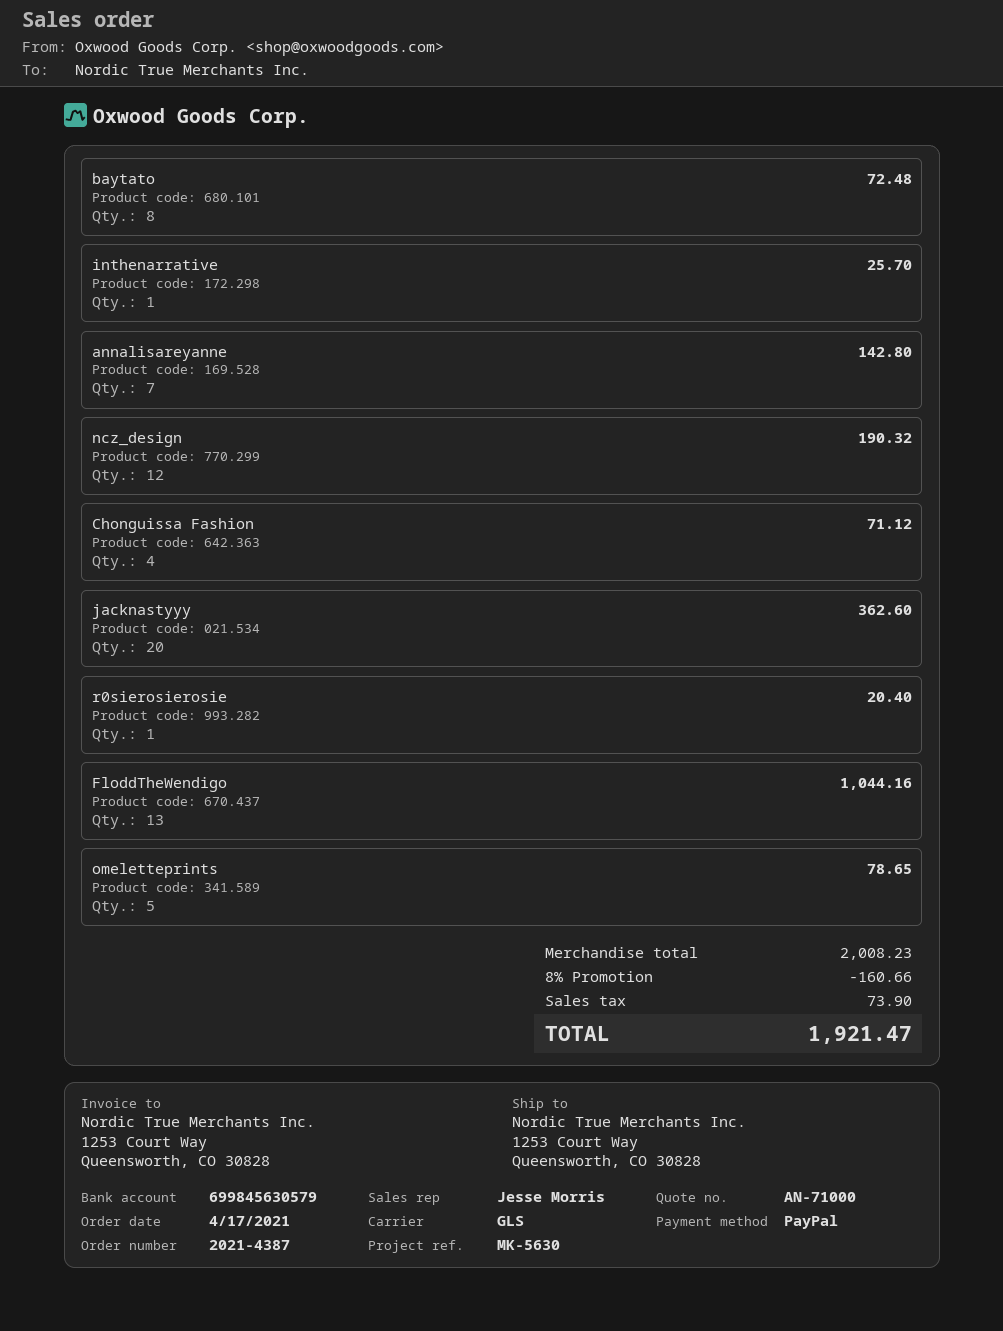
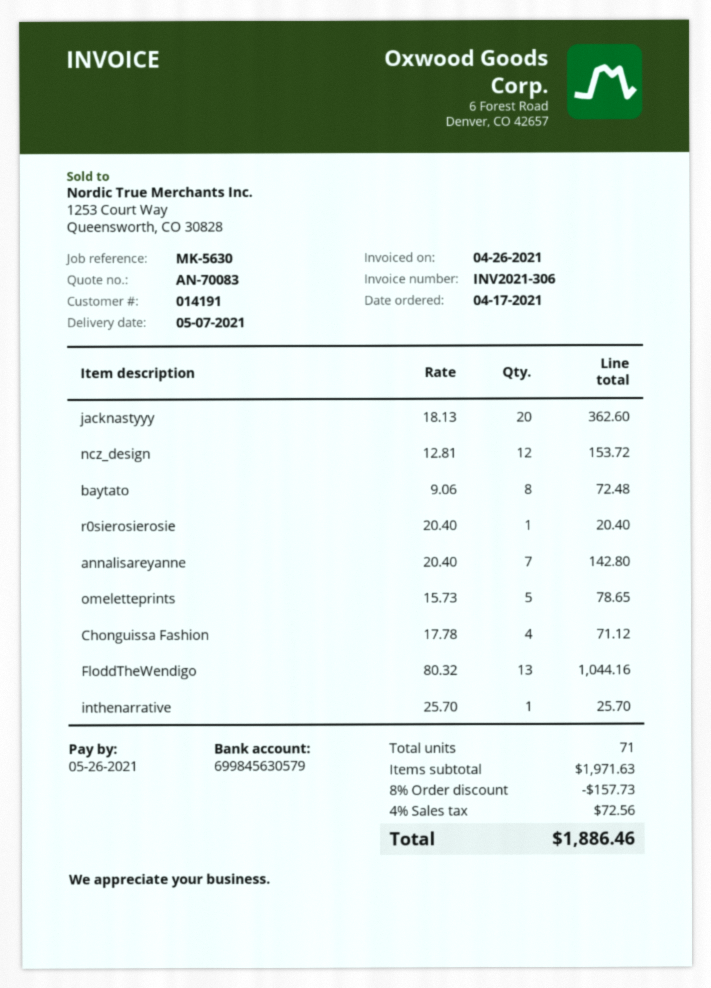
quote number: AN-71000 -> AN-70083
ncz_design: 12 for 190.32 -> 12 for 153.72
subtotal: 2008.23 -> 1971.63
discount: 8% = 160.66 -> 8% = 157.73
tax: 73.90 -> 72.56
total: 1921.47 -> 1886.46

